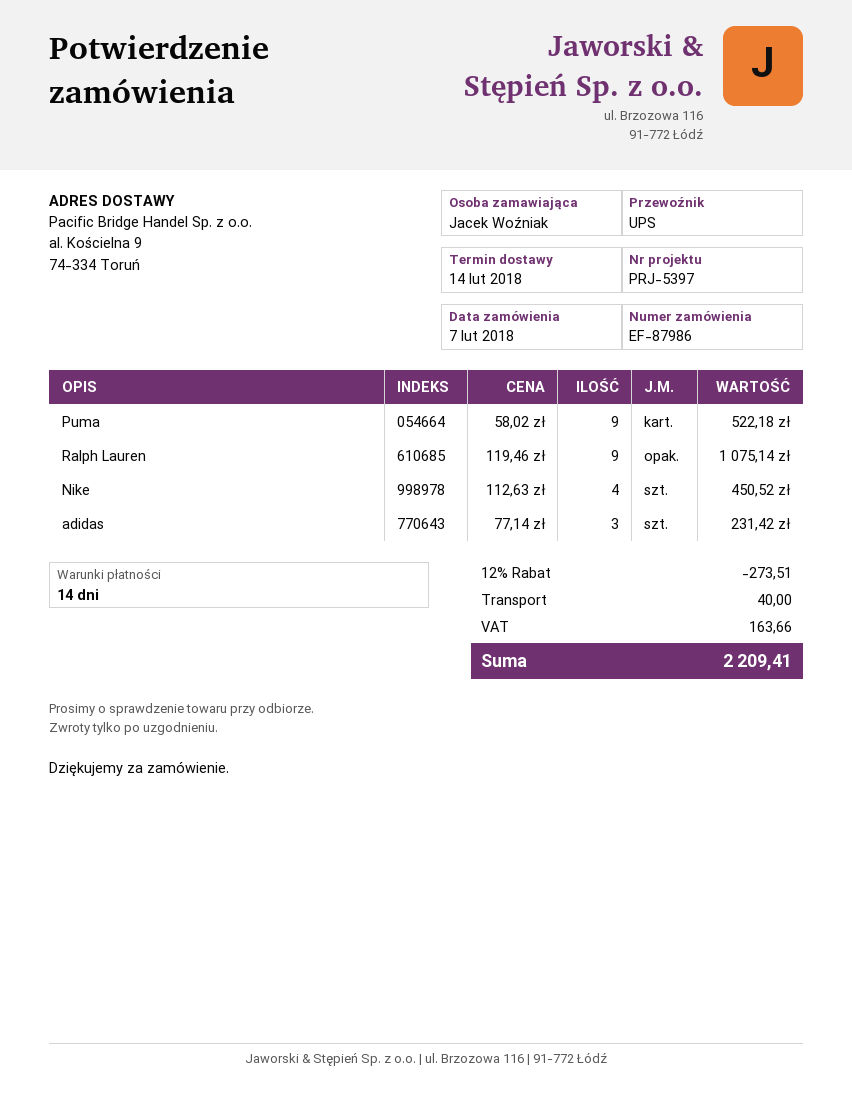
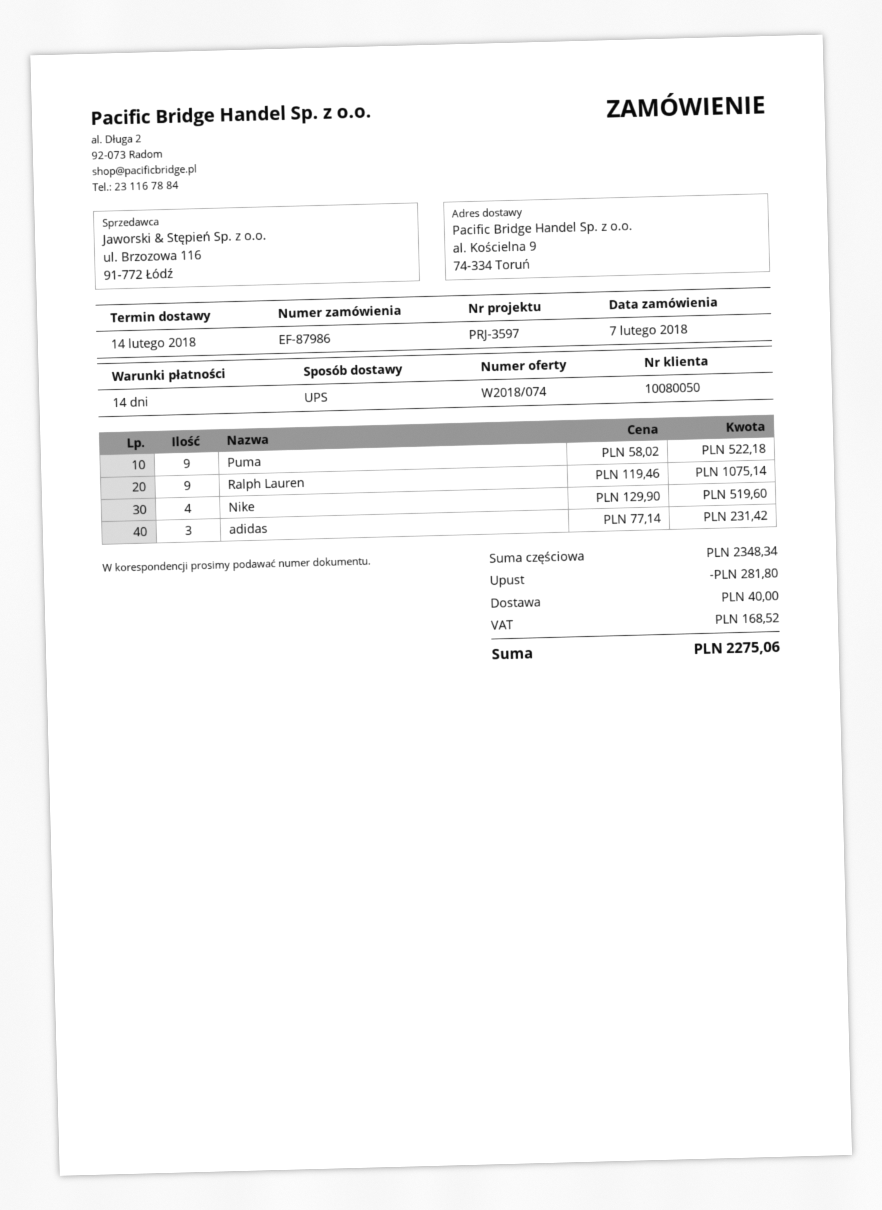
reference: PRJ-5397 -> PRJ-3597
Nike: 4 x 112.63 = 450.52 -> 4 x 129.90 = 519.60
discount: 273.51 -> 281.80
tax: 163.66 -> 168.52
total: 2209.41 -> 2275.06

